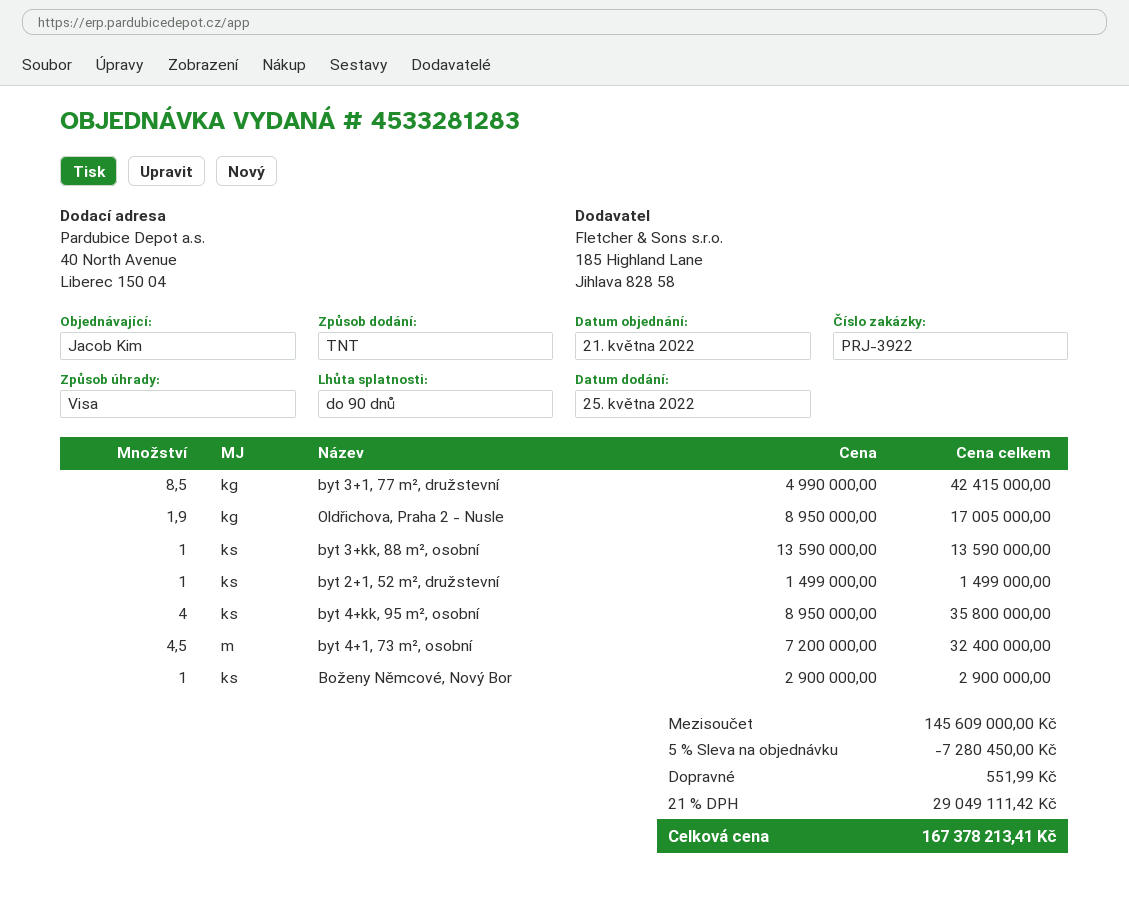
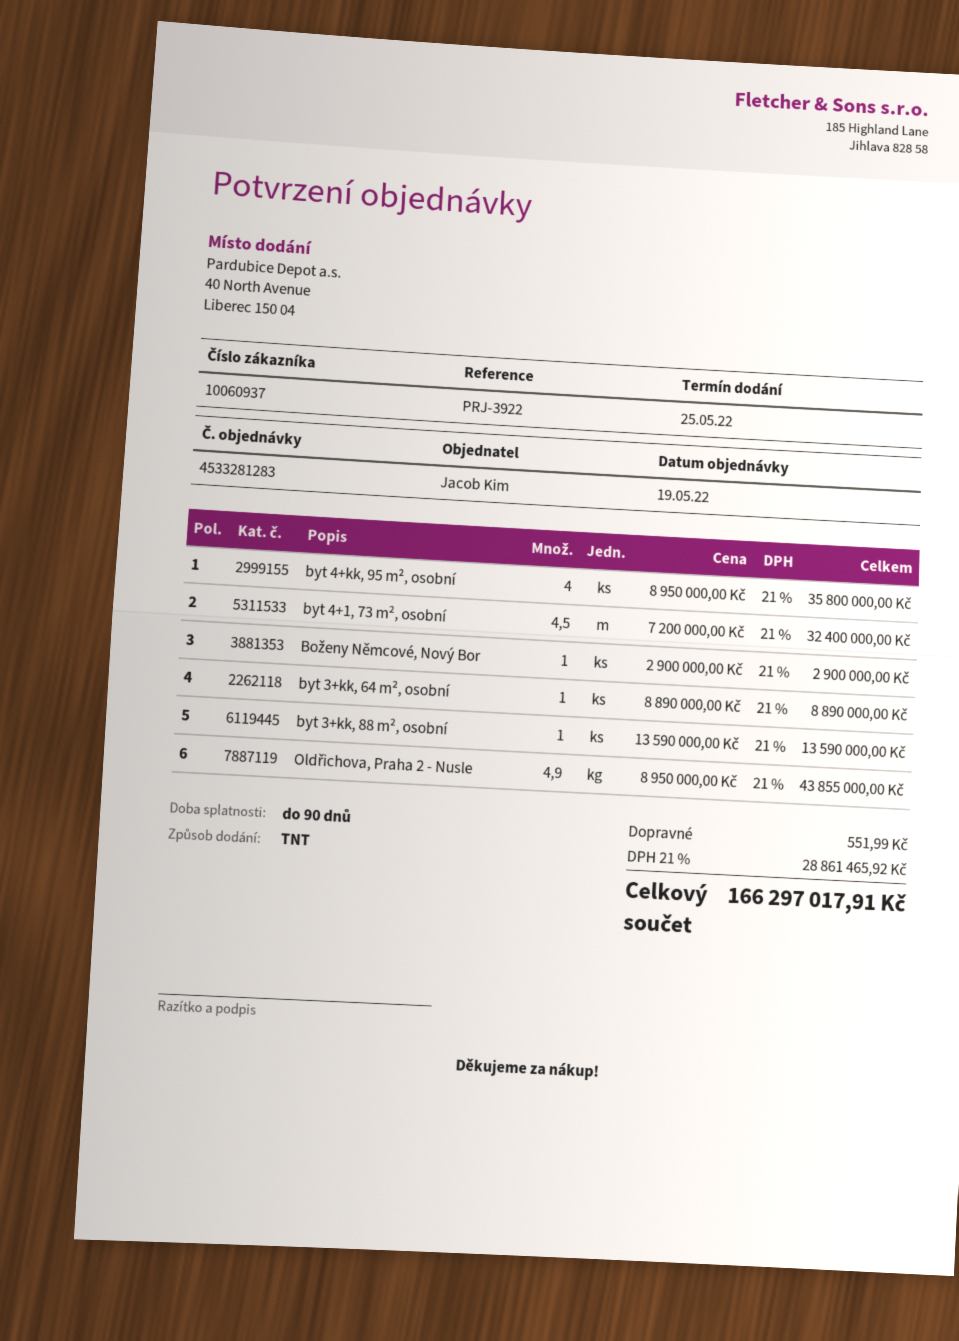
order date: 2022-05-21 -> 2022-05-19
byt 3+1, 77 m², družstevní: 8.5 x 4990000.00 = 42415000.00 -> none
Oldřichova, Praha 2 - Nusle: 1.9 x 8950000.00 = 17005000.00 -> 4.9 x 8950000.00 = 43855000.00
byt 2+1, 52 m², družstevní: 1 x 1499000.00 = 1499000.00 -> none
byt 3+kk, 64 m², osobní: none -> 1 x 8890000.00 = 8890000.00
discount: 5% = 7280450.00 -> none
tax: 21% = 29049111.42 -> 21% = 28861465.92
total: 167378213.41 -> 166297017.91

